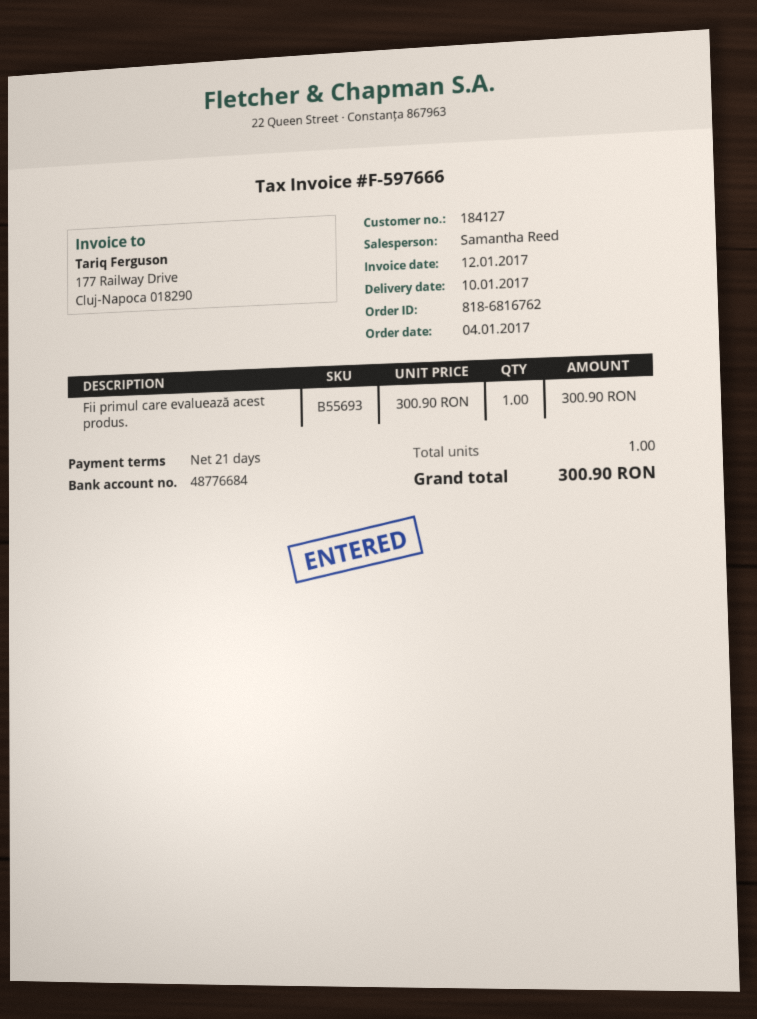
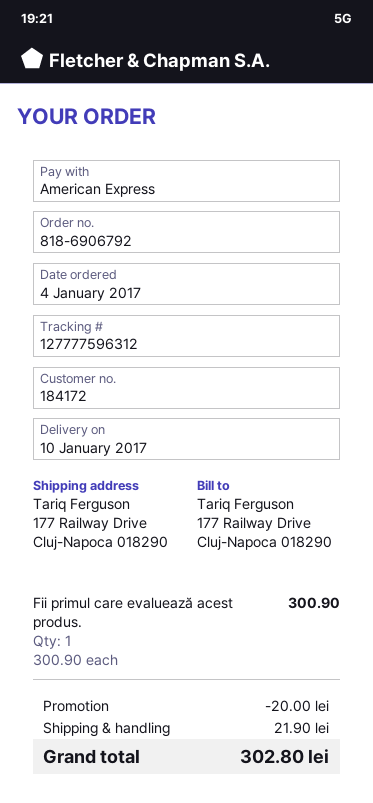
order number: 818-6816762 -> 818-6906792
customer number: 184127 -> 184172
discount: none -> 20.00
shipping: none -> 21.90
total: 300.90 -> 302.80

